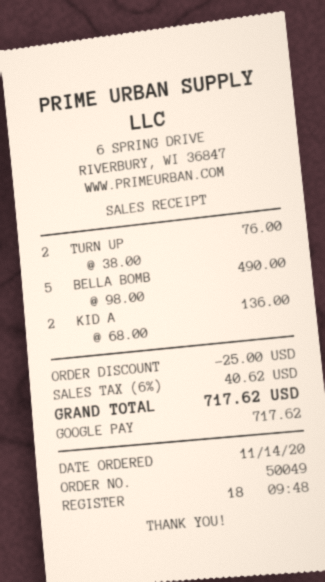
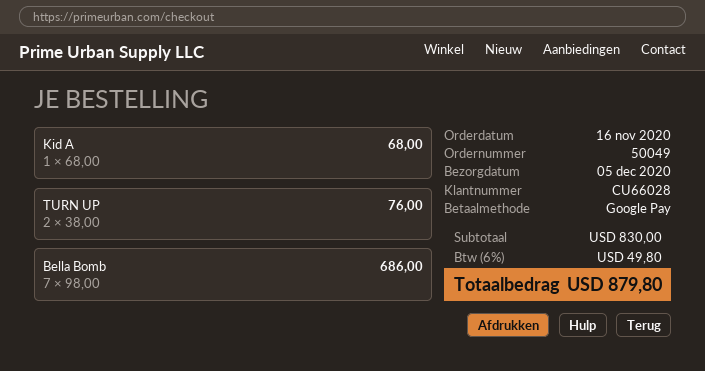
order date: 2020-11-14 -> 2020-11-16
BELLA BOMB: 5 x 98.00 = 490.00 -> 7 x 98.00 = 686.00
KID A: 2 x 68.00 = 136.00 -> 1 x 68.00 = 68.00
discount: 25.00 -> none
tax: 6% = 40.62 -> 6% = 49.80
total: 717.62 -> 879.80

